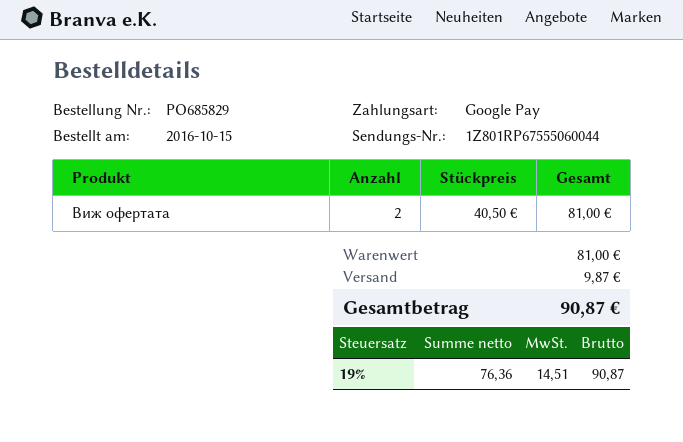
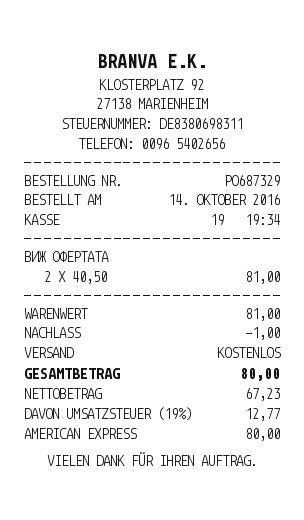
order number: PO685829 -> PO687329
order date: 2016-10-15 -> 2016-10-14
payment method: Google Pay -> American Express
discount: none -> 1.00
shipping: 9.87 -> 0.00
net: 76.36 -> 67.23
tax: 19% = 14.51 -> 19% = 12.77
total: 90.87 -> 80.00

